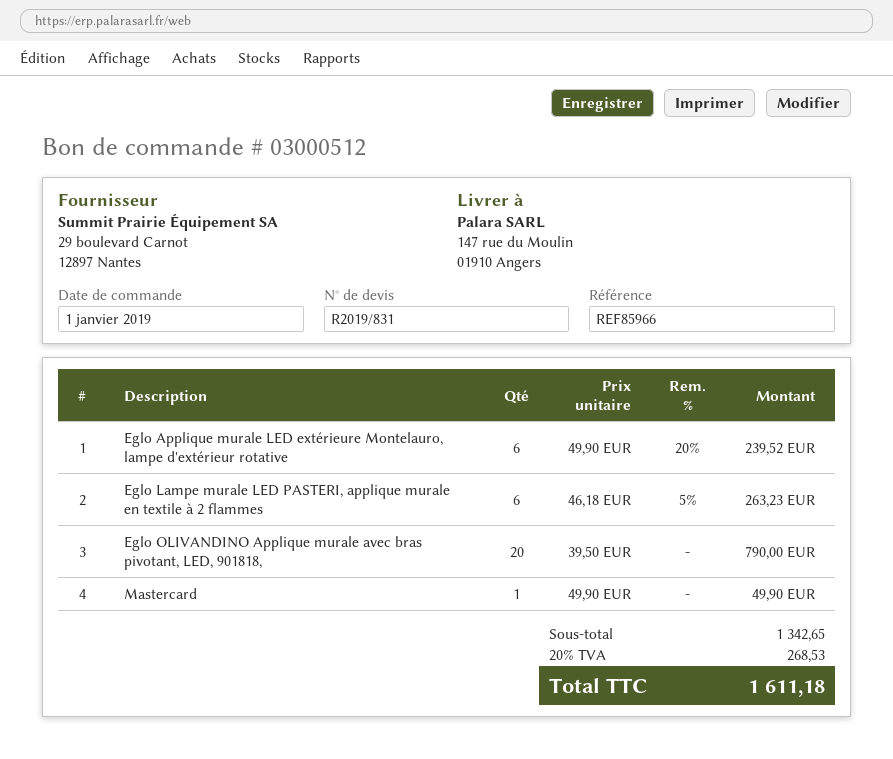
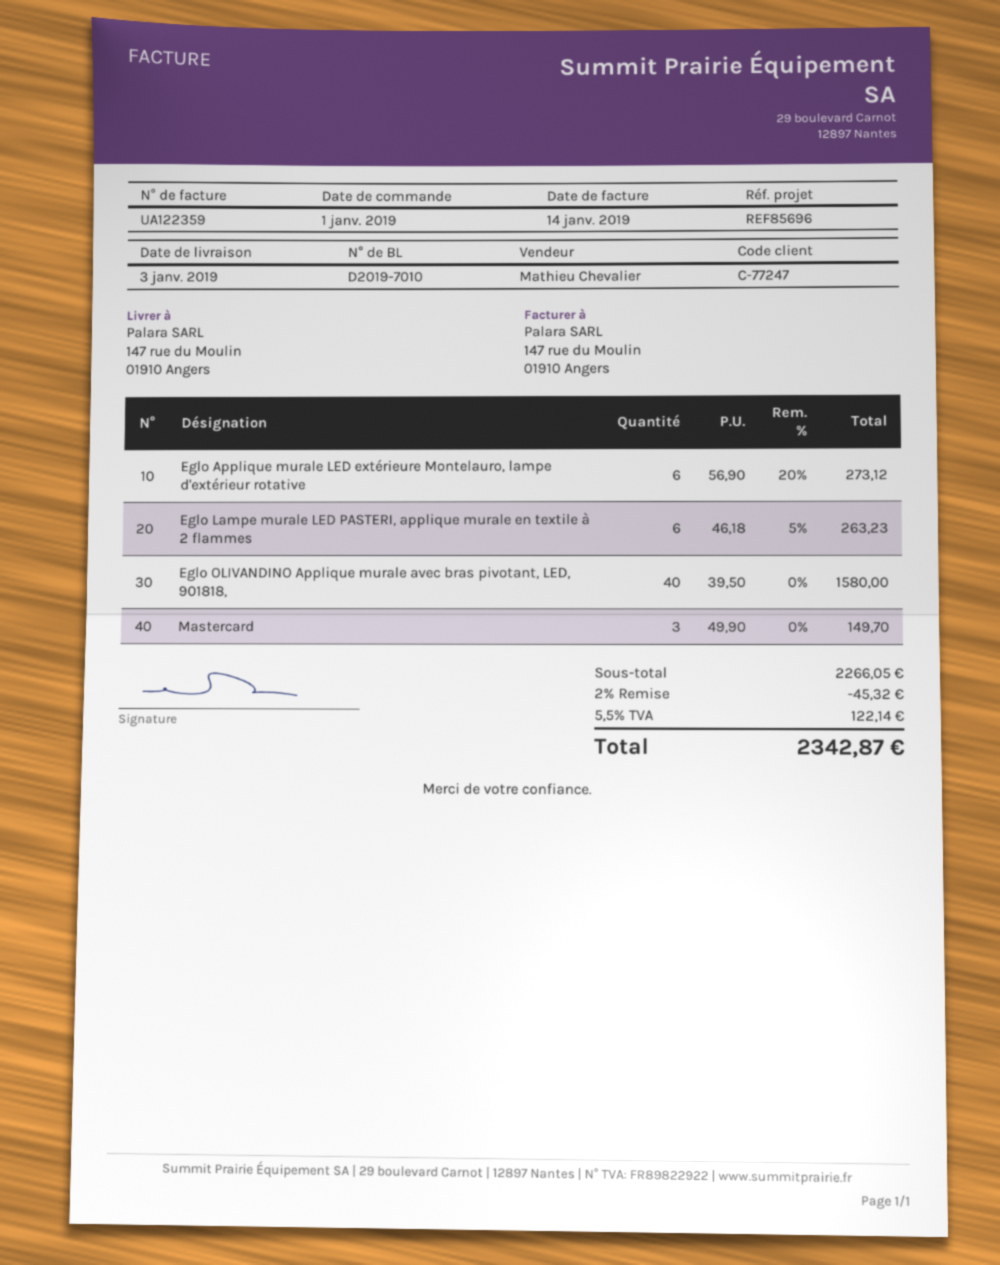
reference: REF85966 -> REF85696
Eglo Applique murale LED extérieure Montelauro, lampe d'extérieur rotative: 6 x 49.90 - 20% = 239.52 -> 6 x 56.90 - 20% = 273.12
Eglo OLIVANDINO Applique murale avec bras pivotant, LED, 901818,: 20 x 39.50 = 790.00 -> 40 x 39.50 = 1580.00
Mastercard: 1 x 49.90 = 49.90 -> 3 x 49.90 = 149.70
subtotal: 1342.65 -> 2266.05
discount: none -> 2% = 45.32
tax: 20% = 268.53 -> 5.5% = 122.14
total: 1611.18 -> 2342.87

